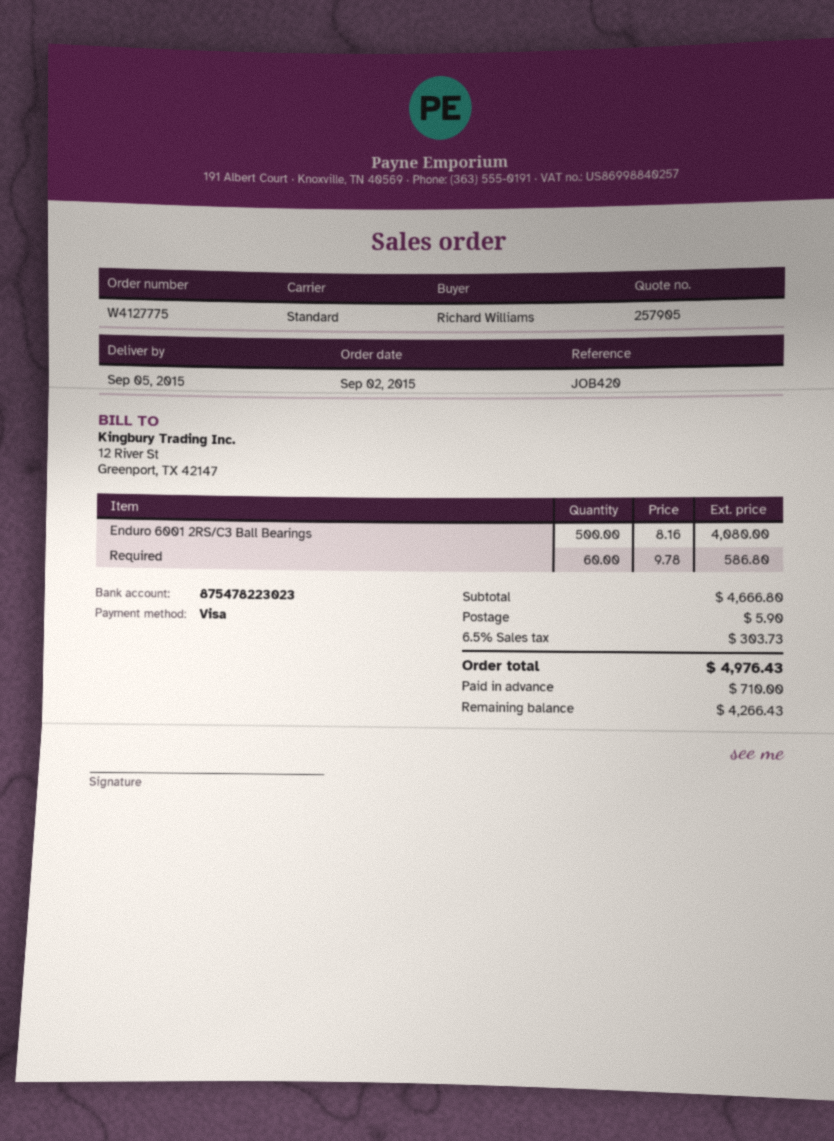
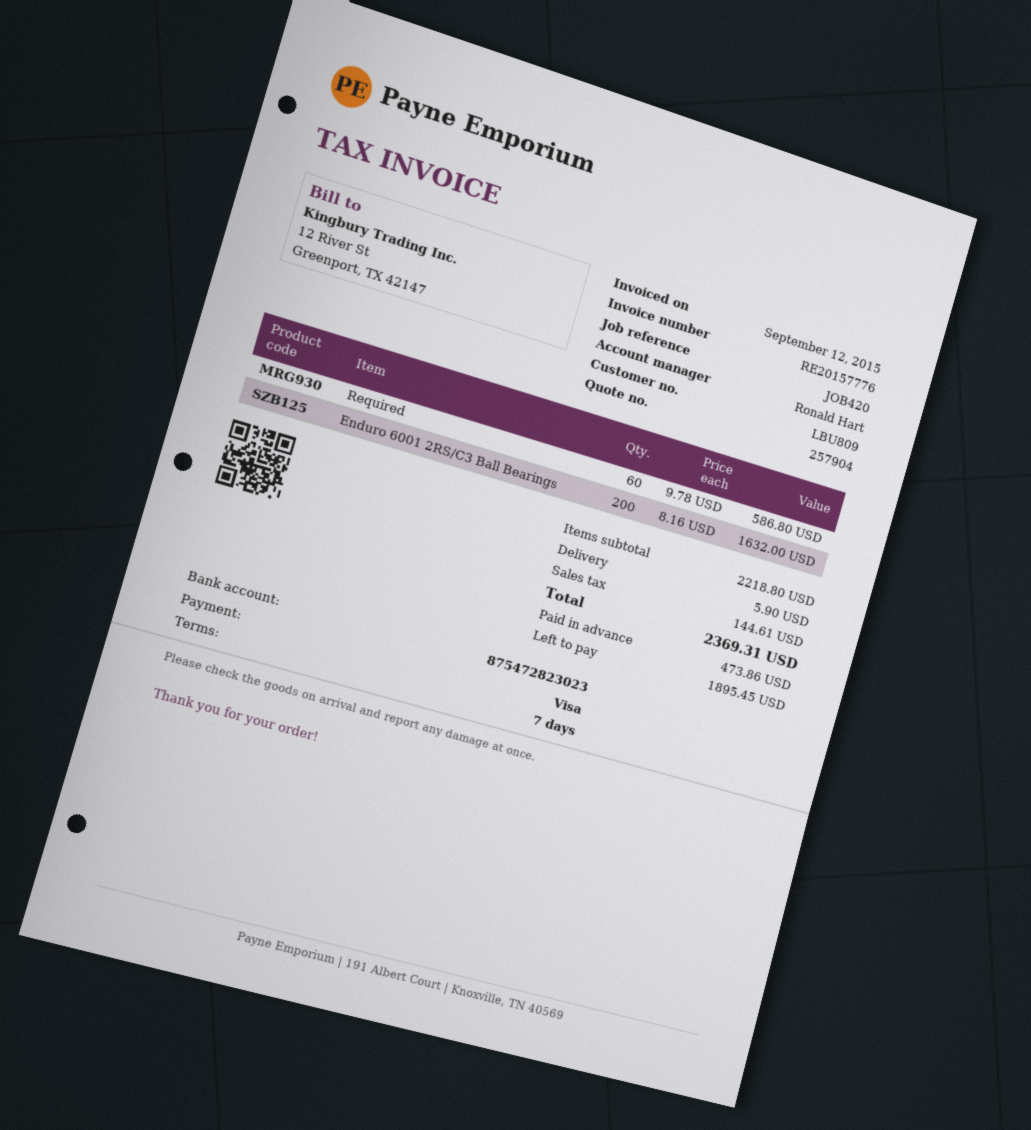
quote number: 257905 -> 257904
bank account: 875478223023 -> 875472823023
Enduro 6001 2RS/C3 Ball Bearings: 500 x 8.16 = 4080.00 -> 200 x 8.16 = 1632.00
subtotal: 4666.80 -> 2218.80
tax: 303.73 -> 144.61
total: 4976.43 -> 2369.31
deposit: 710.00 -> 473.86
balance: 4266.43 -> 1895.45

